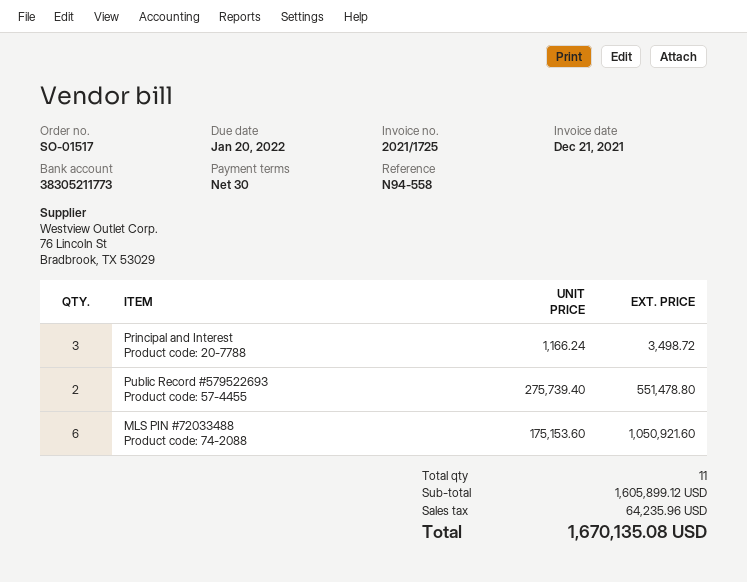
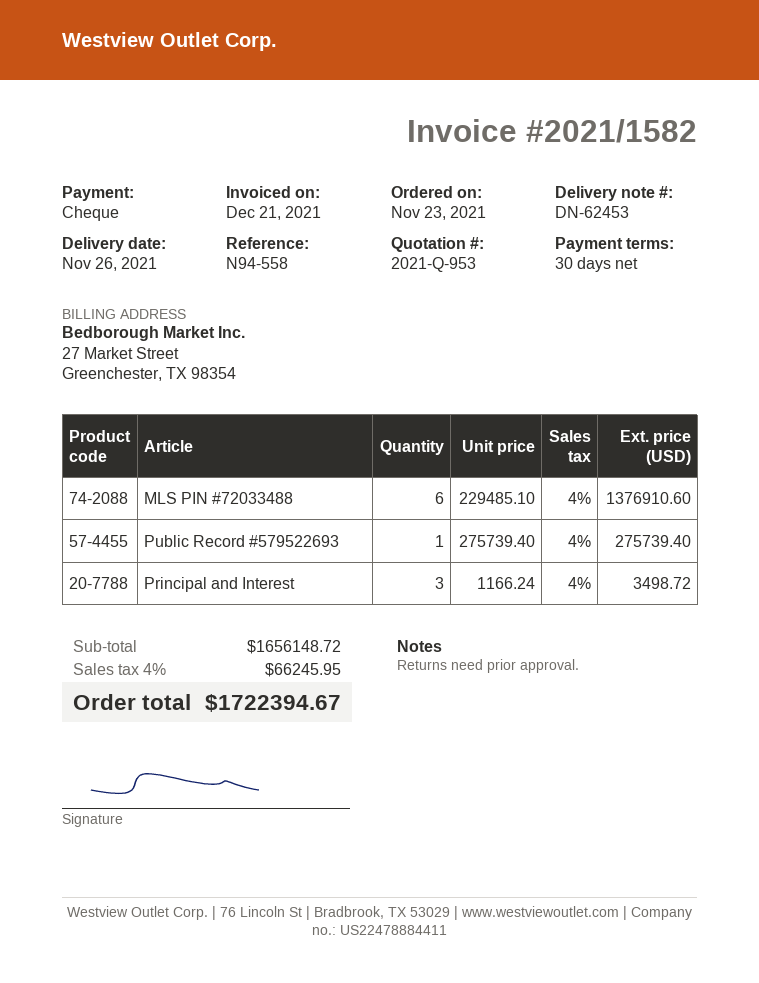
invoice number: 2021/1725 -> 2021/1582
Public Record #579522693: 2 x 275739.40 = 551478.80 -> 1 x 275739.40 = 275739.40
MLS PIN #72033488: 6 x 175153.60 = 1050921.60 -> 6 x 229485.10 = 1376910.60
subtotal: 1605899.12 -> 1656148.72
tax: 64235.96 -> 66245.95
total: 1670135.08 -> 1722394.67

